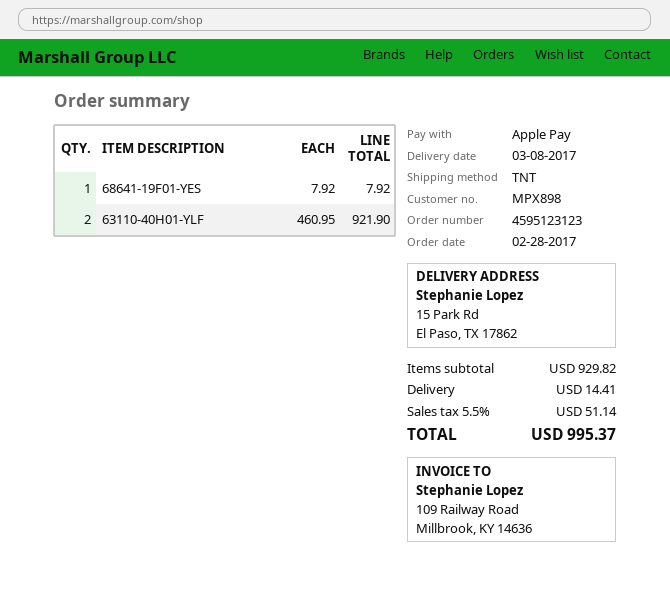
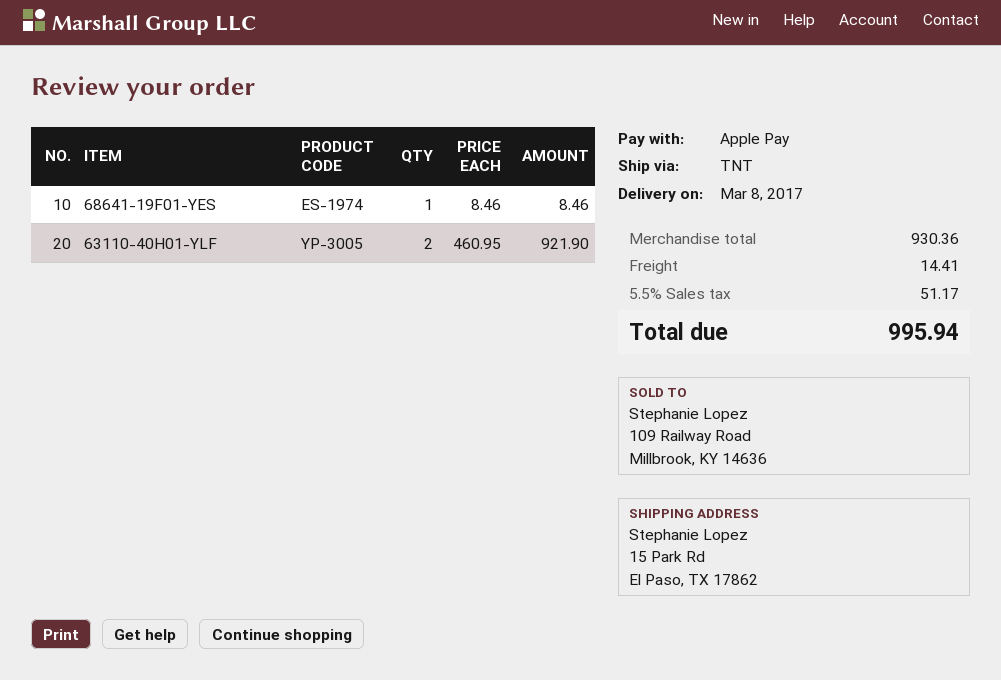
68641-19F01-YES: 1 x 7.92 = 7.92 -> 1 x 8.46 = 8.46
subtotal: 929.82 -> 930.36
tax: 5.5% = 51.14 -> 5.5% = 51.17
total: 995.37 -> 995.94

